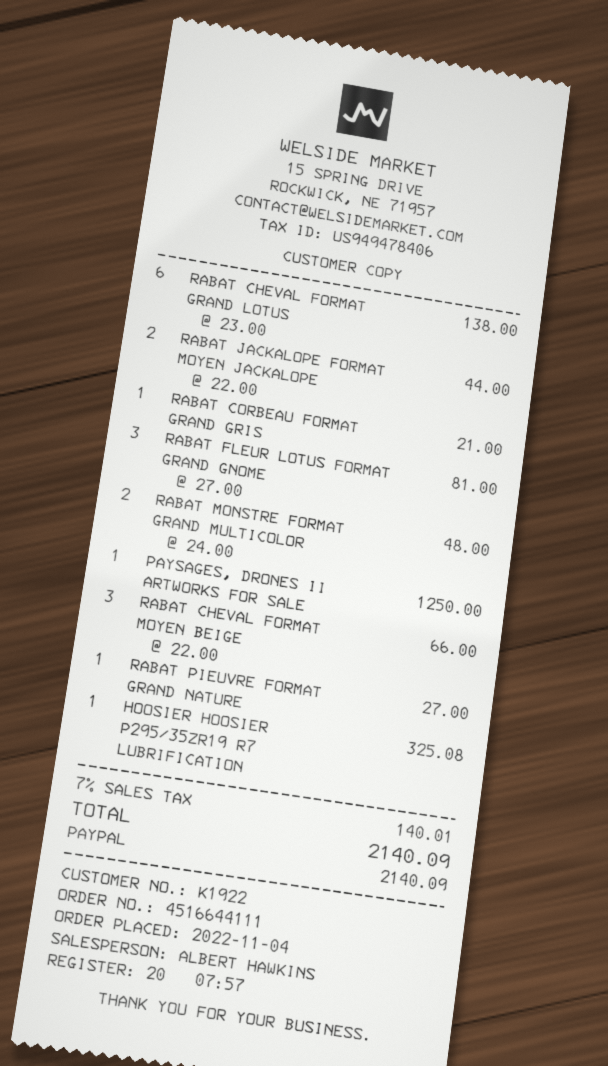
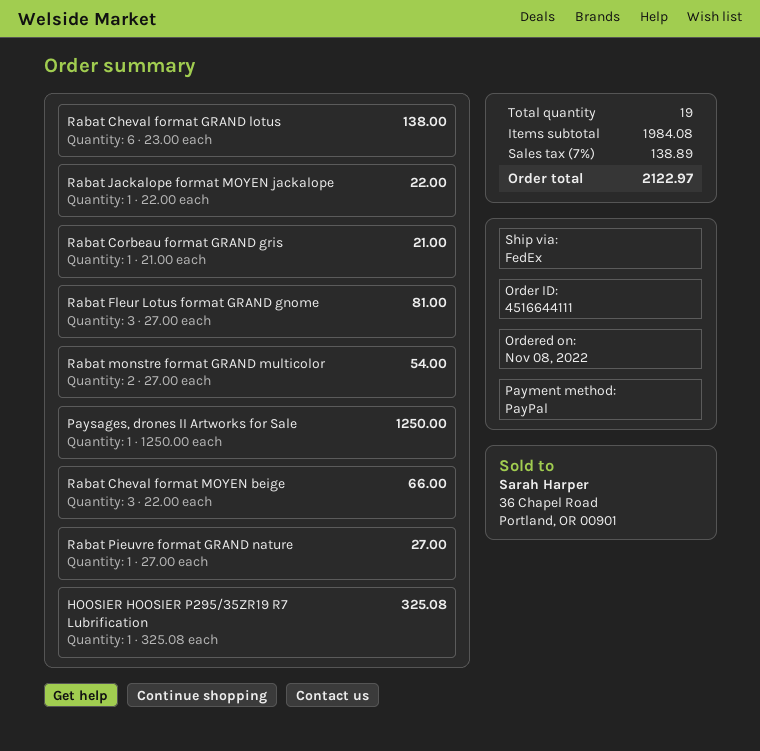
order date: 2022-11-04 -> 2022-11-08
RABAT JACKALOPE FORMAT MOYEN JACKALOPE: 2 x 22.00 = 44.00 -> 1 x 22.00 = 22.00
RABAT MONSTRE FORMAT GRAND MULTICOLOR: 2 x 24.00 = 48.00 -> 2 x 27.00 = 54.00
tax: 7% = 140.01 -> 7% = 138.89
total: 2140.09 -> 2122.97

